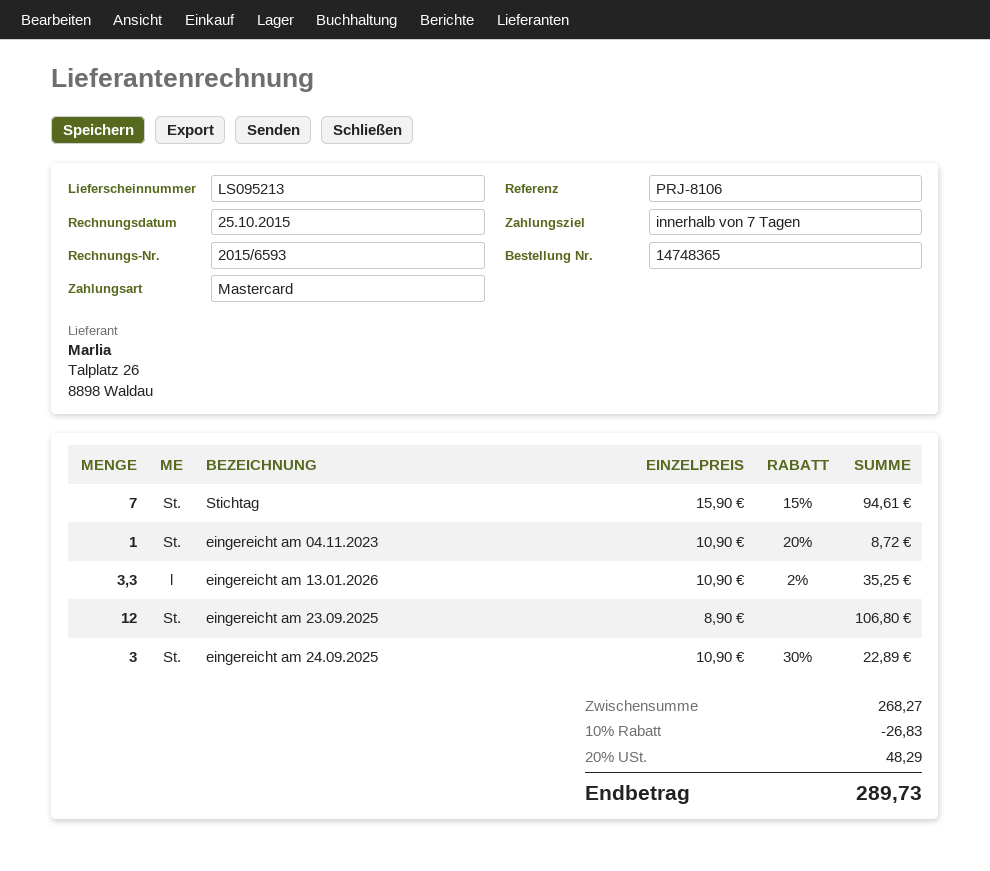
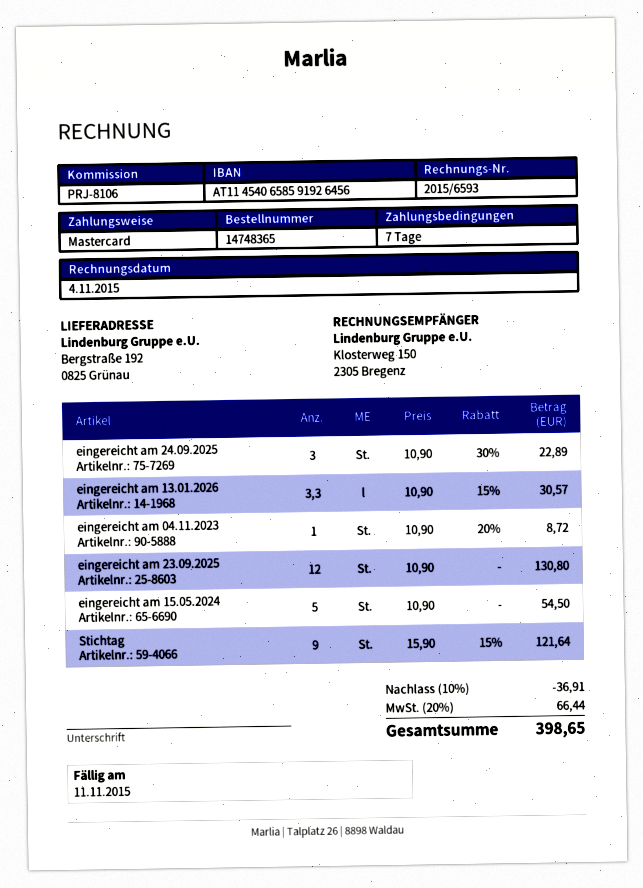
invoice date: 2015-10-25 -> 2015-11-04
Stichtag: 7 x 15.90 - 15% = 94.61 -> 9 x 15.90 - 15% = 121.64
eingereicht am 13.01.2026: 3.3 x 10.90 - 2% = 35.25 -> 3.3 x 10.90 - 15% = 30.57
eingereicht am 23.09.2025: 12 x 8.90 = 106.80 -> 12 x 10.90 = 130.80
eingereicht am 15.05.2024: none -> 5 x 10.90 = 54.50
discount: 10% = 26.83 -> 10% = 36.91
tax: 20% = 48.29 -> 20% = 66.44
total: 289.73 -> 398.65

